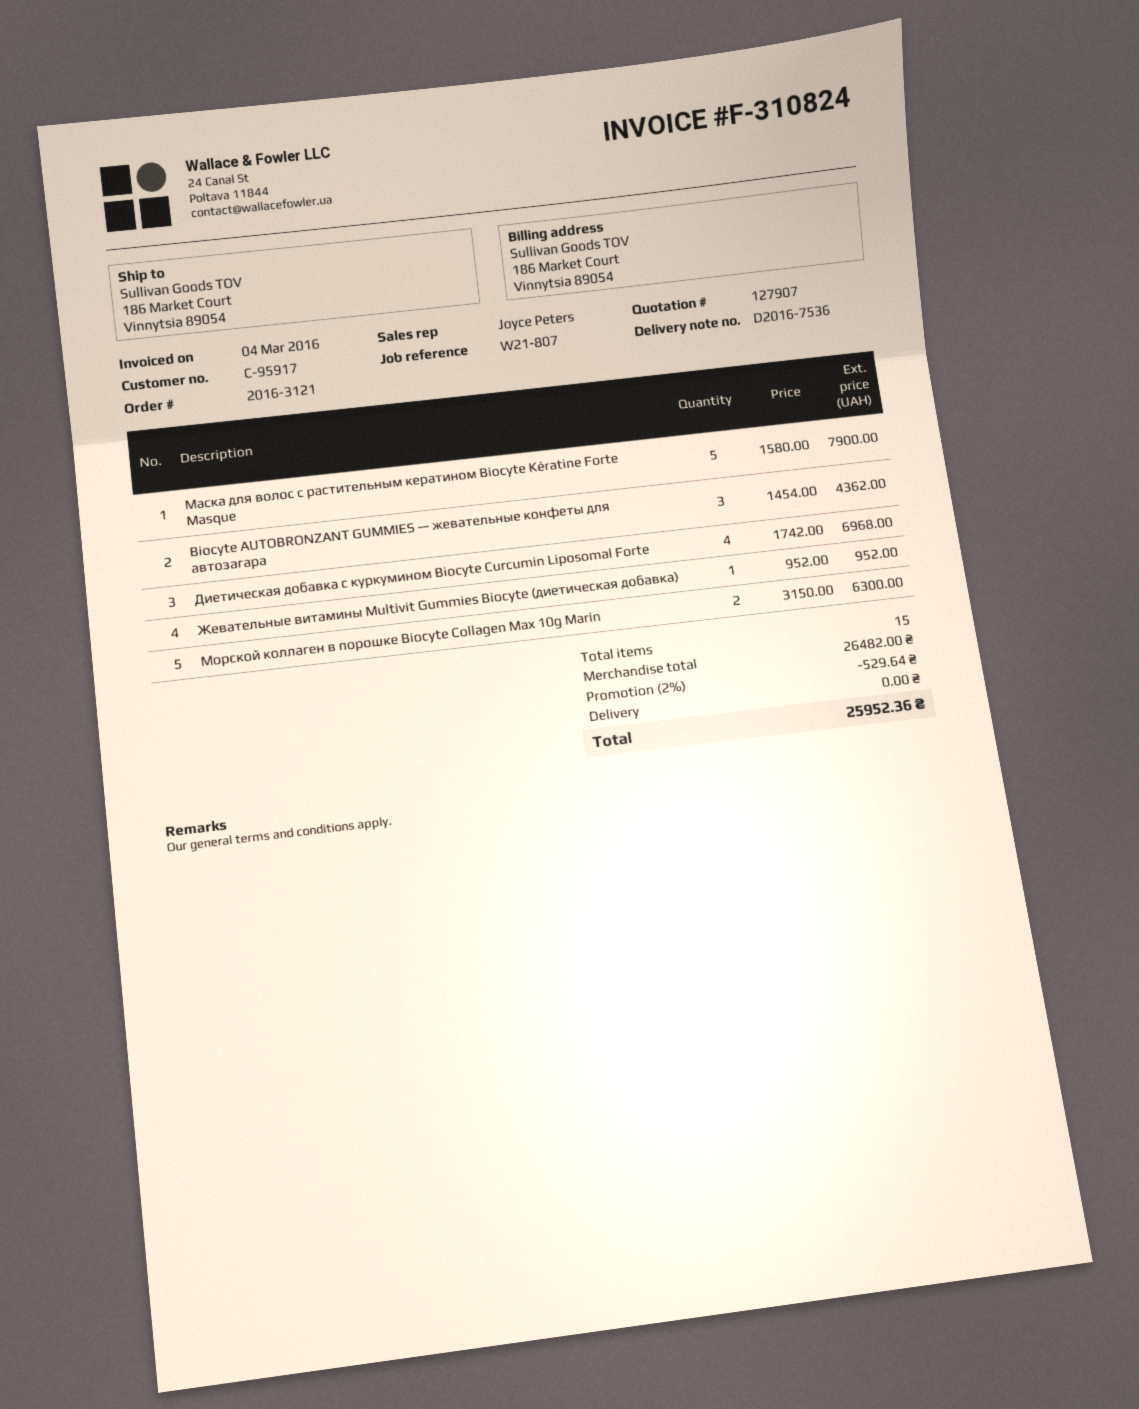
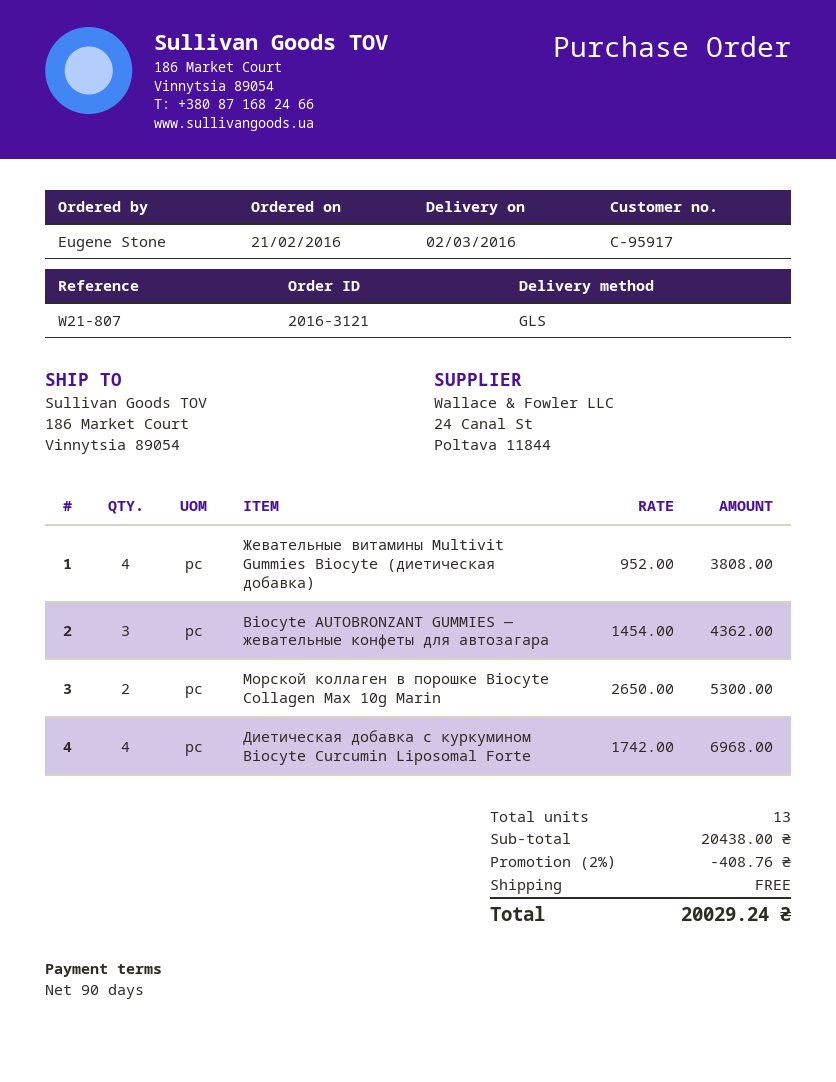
Маска для волос с растительным кератином Biocyte Kératine Forte Masque: 5 x 1580.00 = 7900.00 -> none
Жевательные витамины Multivit Gummies Biocyte (диетическая добавка): 1 x 952.00 = 952.00 -> 4 x 952.00 = 3808.00
Морской коллаген в порошке Biocyte Collagen Max 10g Marin: 2 x 3150.00 = 6300.00 -> 2 x 2650.00 = 5300.00
total quantity: 15 -> 13
subtotal: 26482.00 -> 20438.00
discount: 2% = 529.64 -> 2% = 408.76
total: 25952.36 -> 20029.24

